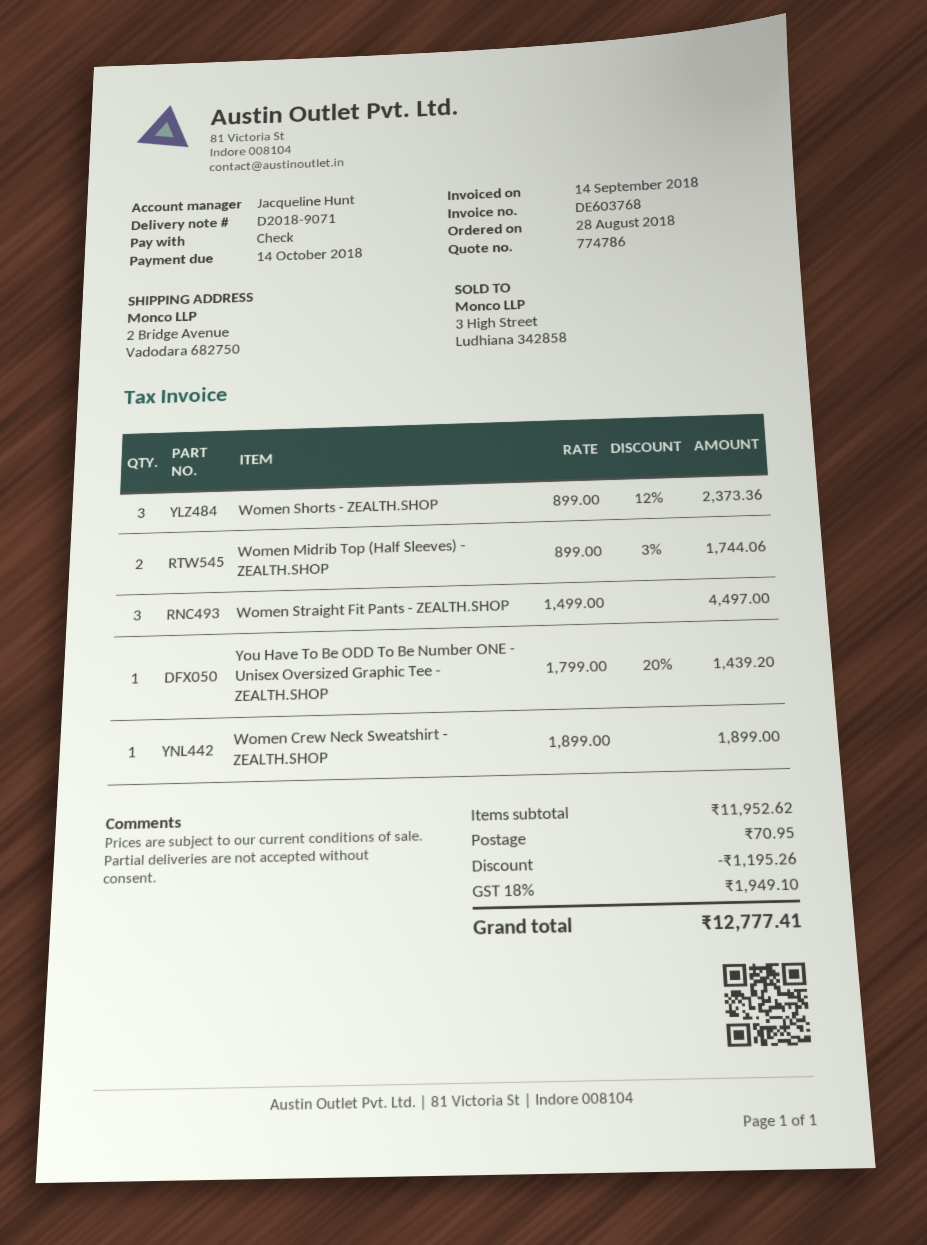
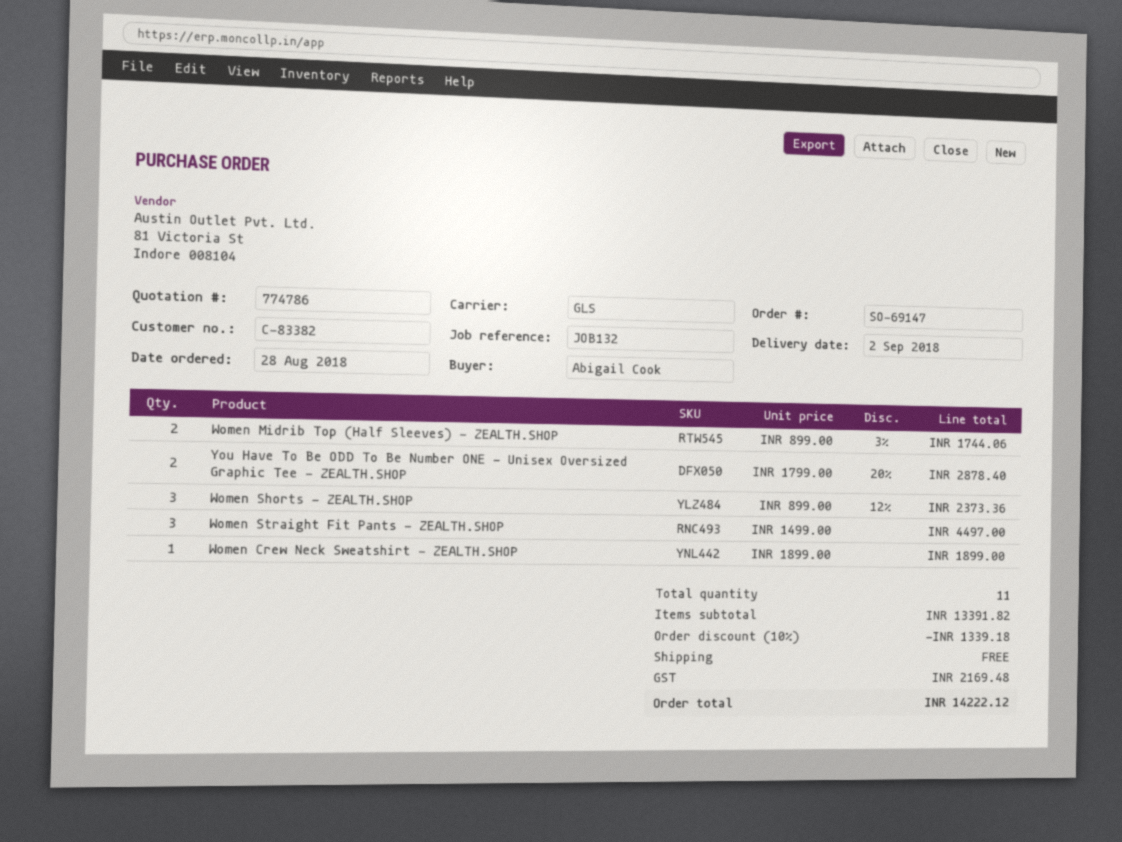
You Have To Be ODD To Be Number ONE - Unisex Oversized Graphic Tee - ZEALTH.SHOP: 1 x 1799.00 - 20% = 1439.20 -> 2 x 1799.00 - 20% = 2878.40
subtotal: 11952.62 -> 13391.82
discount: 1195.26 -> 1339.18
shipping: 70.95 -> 0.00
tax: 1949.10 -> 2169.48
total: 12777.41 -> 14222.12

